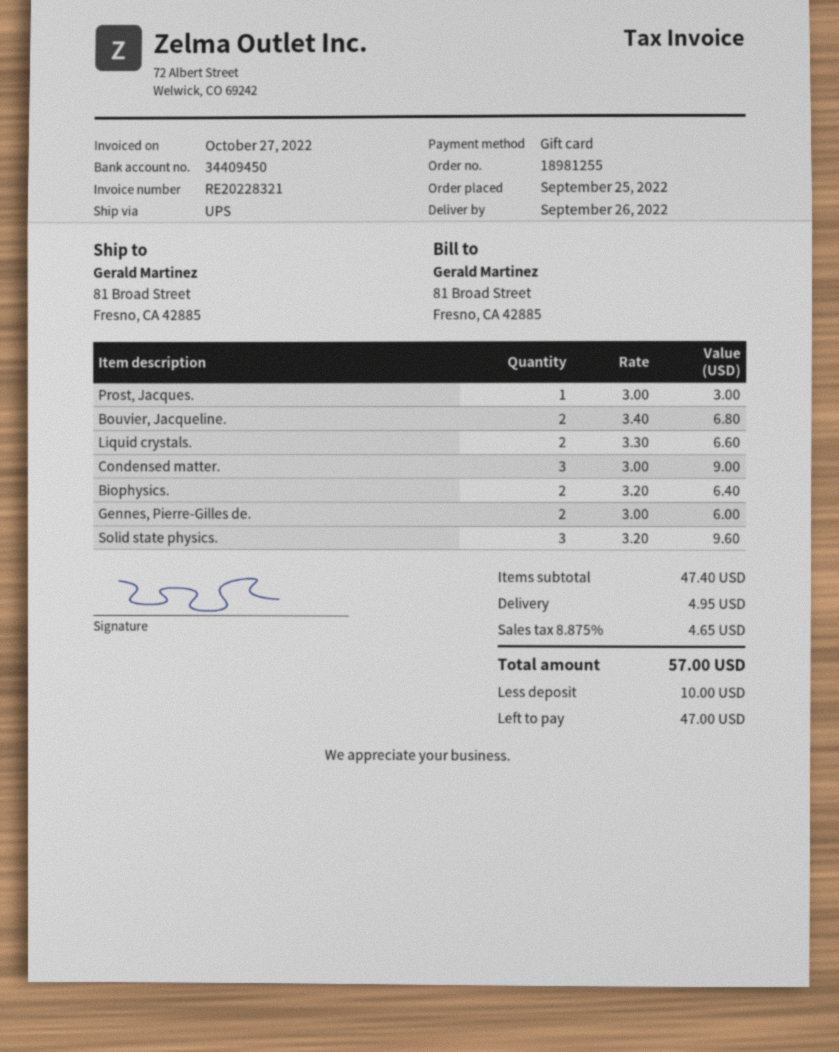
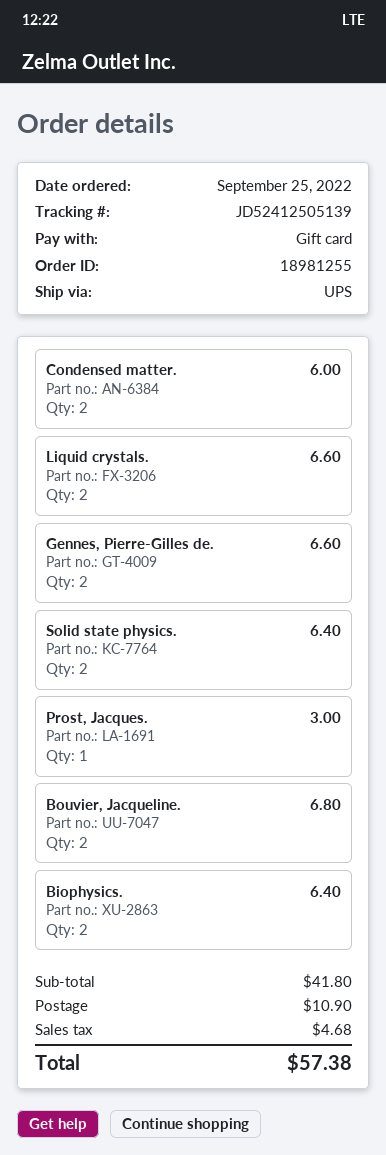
Condensed matter.: 3 for 9.00 -> 2 for 6.00
Gennes, Pierre-Gilles de.: 2 for 6.00 -> 2 for 6.60
Solid state physics.: 3 for 9.60 -> 2 for 6.40
subtotal: 47.40 -> 41.80
shipping: 4.95 -> 10.90
tax: 4.65 -> 4.68
total: 57.00 -> 57.38

